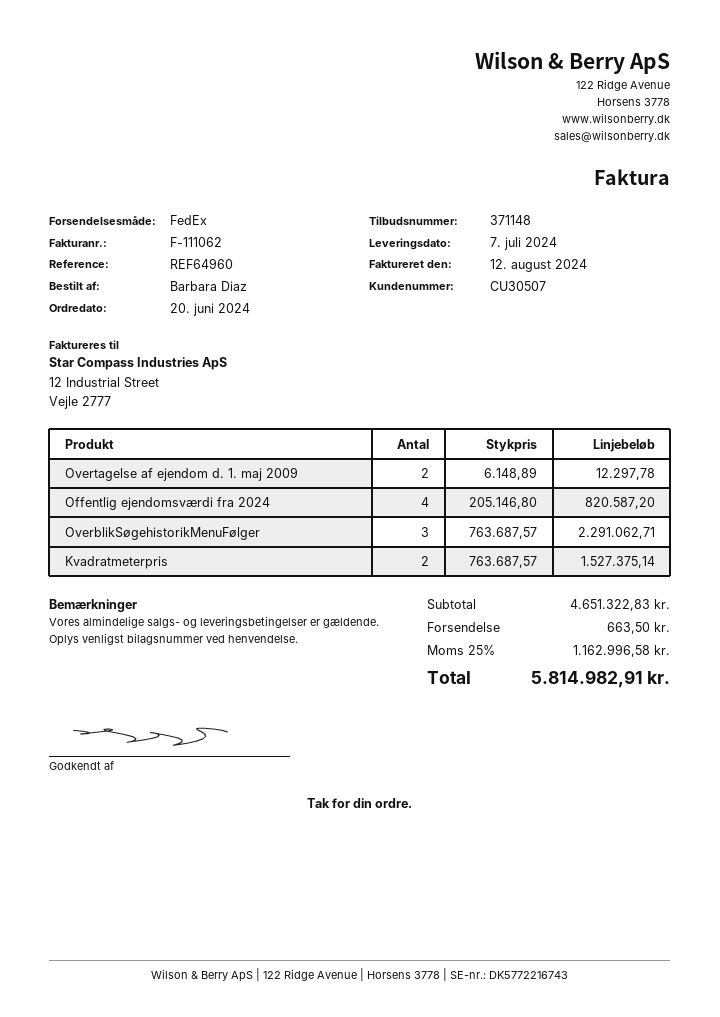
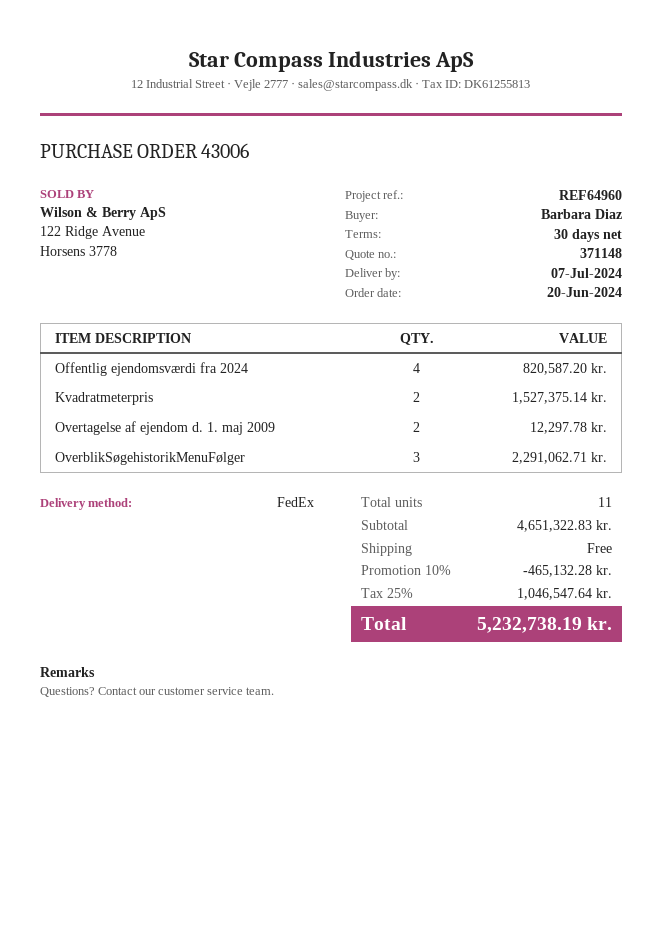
discount: none -> 10% = 465132.28
shipping: 663.50 -> 0.00
tax: 25% = 1162996.58 -> 25% = 1046547.64
total: 5814982.91 -> 5232738.19

